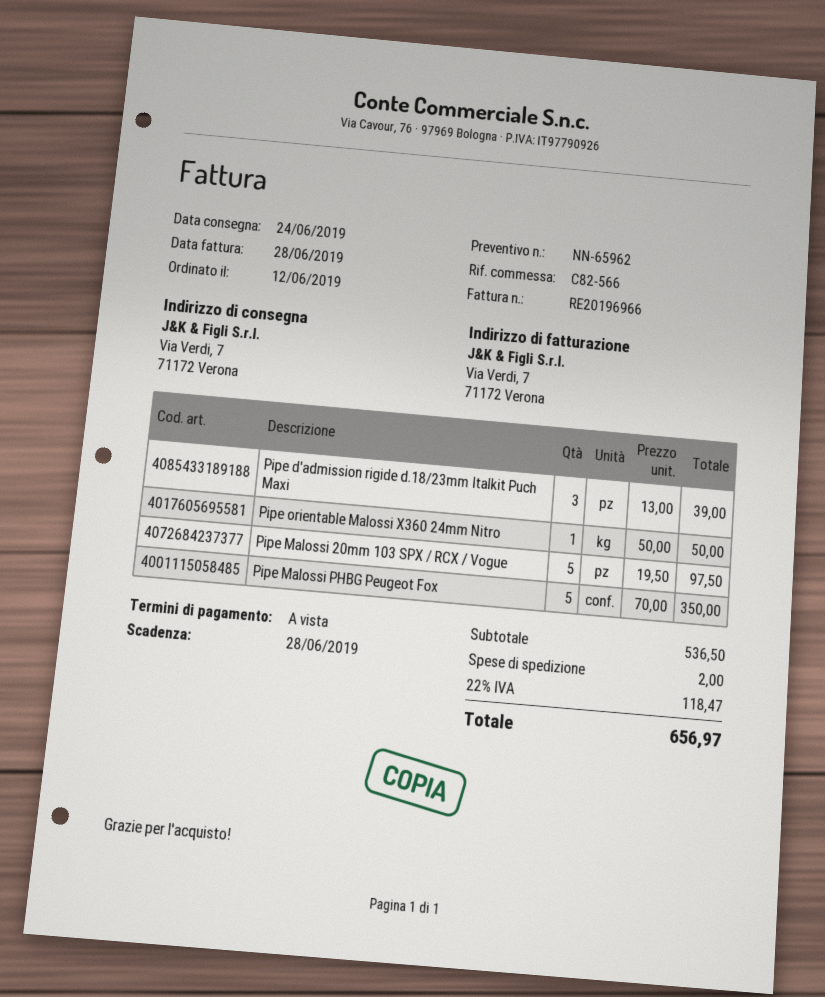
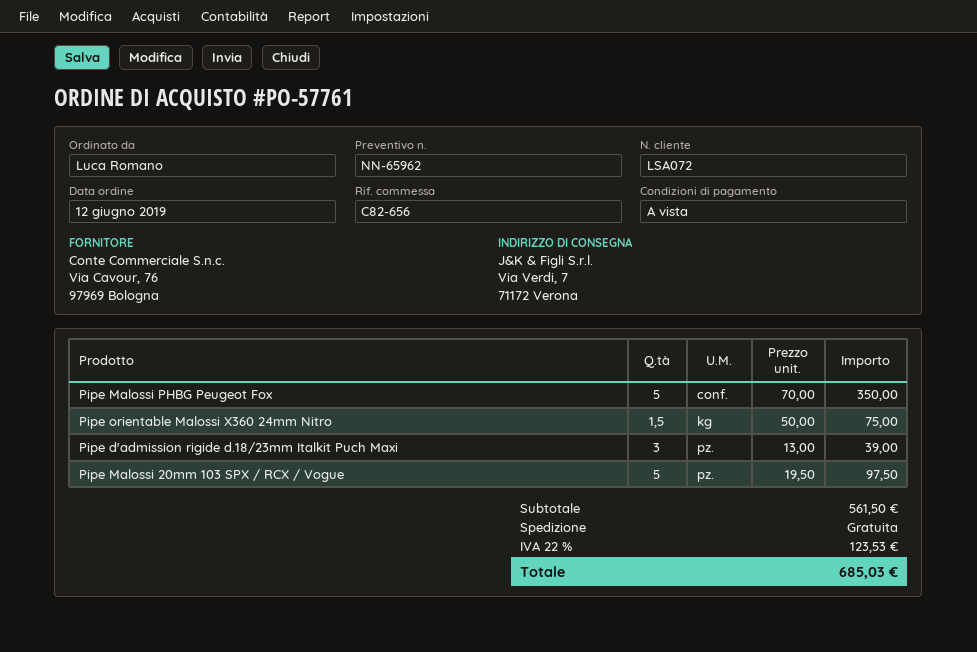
reference: C82-566 -> C82-656
Pipe orientable Malossi X360 24mm Nitro: 1 x 50.00 = 50.00 -> 1.5 x 50.00 = 75.00
subtotal: 536.50 -> 561.50
shipping: 2.00 -> 0.00
tax: 22% = 118.47 -> 22% = 123.53
total: 656.97 -> 685.03

